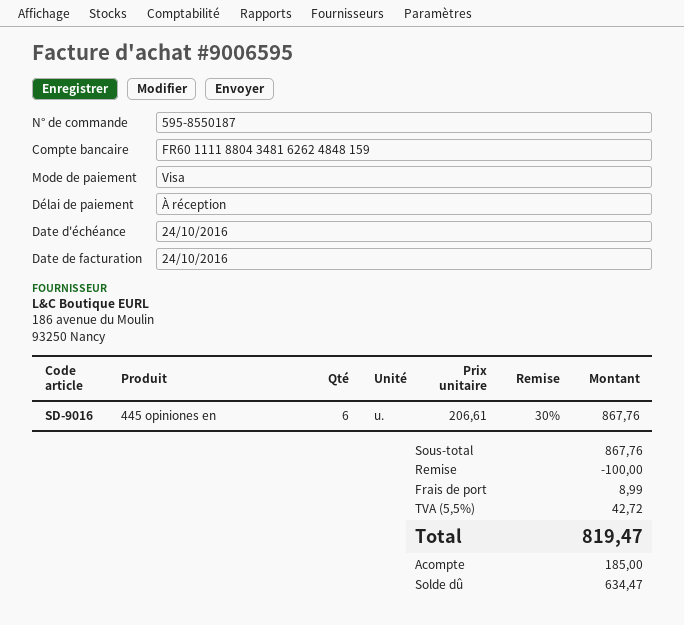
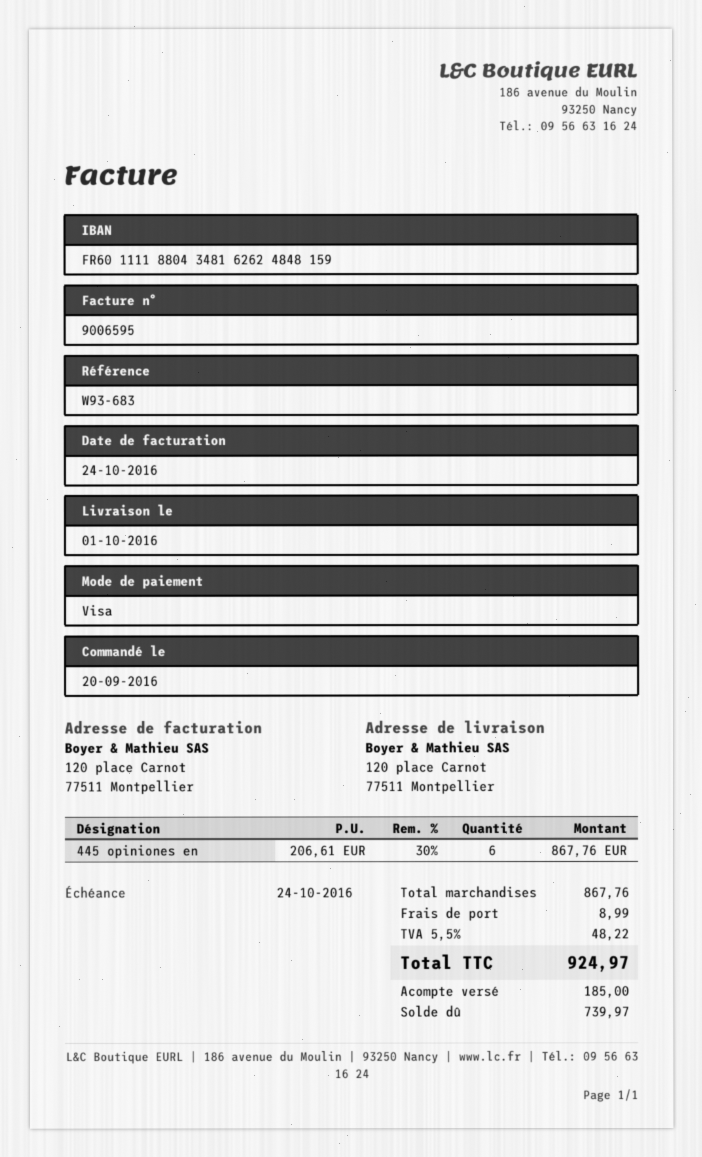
discount: 100.00 -> none
tax: 5.5% = 42.72 -> 5.5% = 48.22
total: 819.47 -> 924.97
balance: 634.47 -> 739.97

